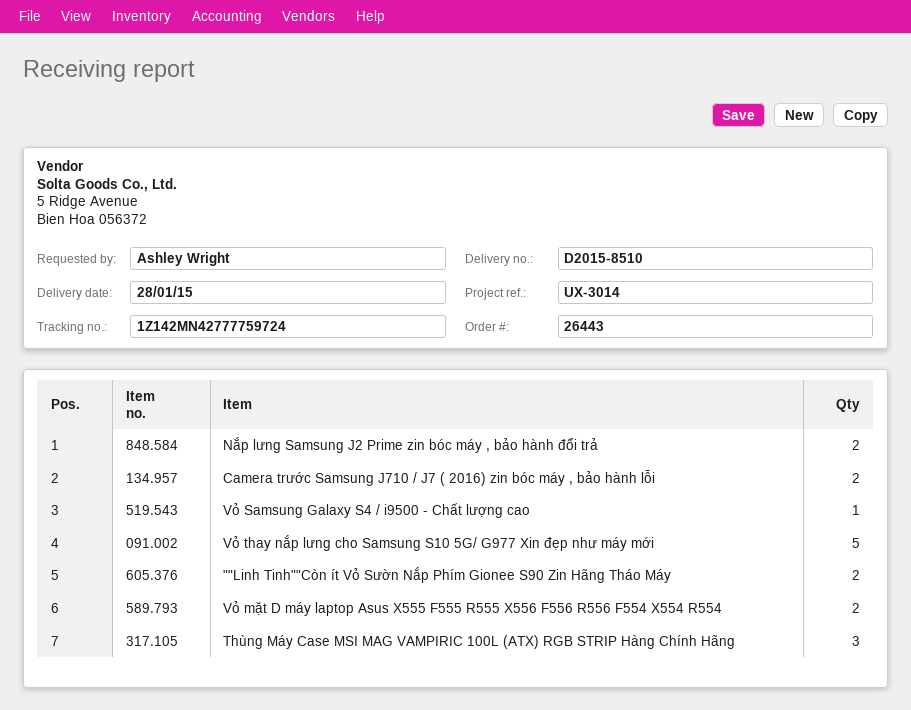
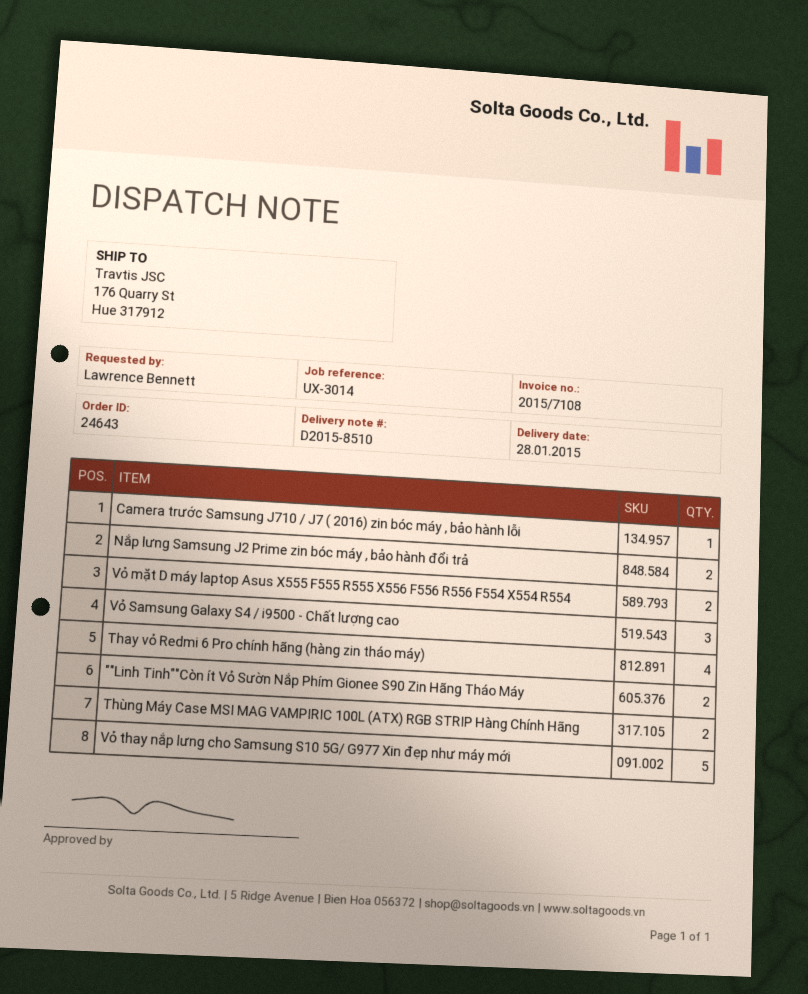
order number: 26443 -> 24643
ordered by: Ashley Wright -> Lawrence Bennett
Camera trước Samsung J710 / J7 ( 2016) zin bóc máy , bảo hành lỗi: 2 -> 1
Vỏ Samsung Galaxy S4 / i9500 - Chất lượng cao: 1 -> 3
Thùng Máy Case MSI MAG VAMPIRIC 100L (ATX) RGB STRIP Hàng Chính Hãng: 3 -> 2
Thay vỏ Redmi 6 Pro chính hãng (hàng zin tháo máy): none -> 4

